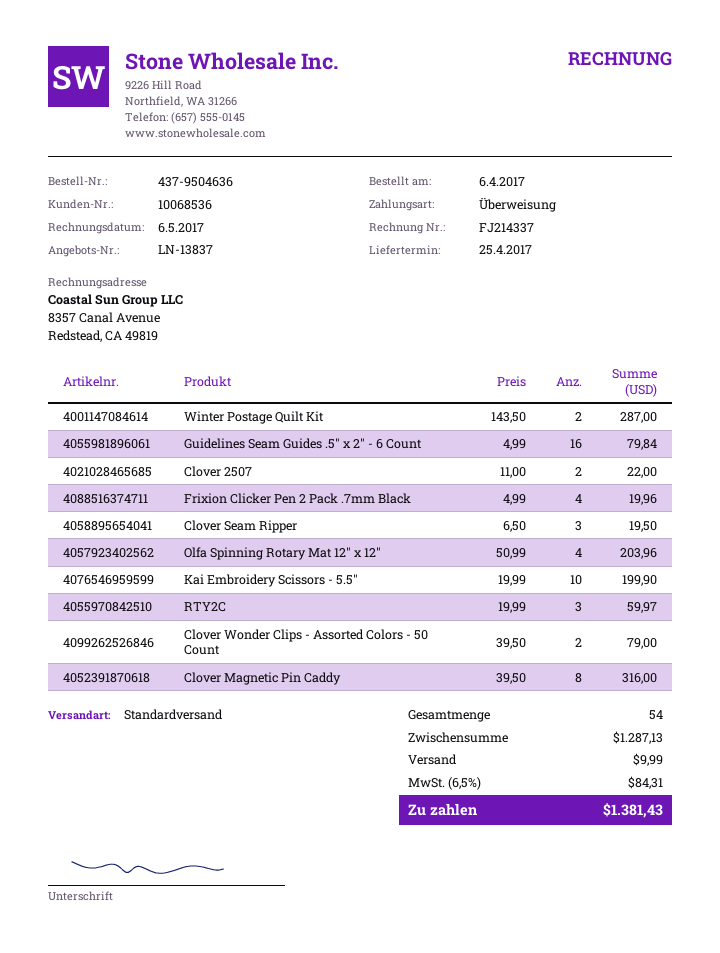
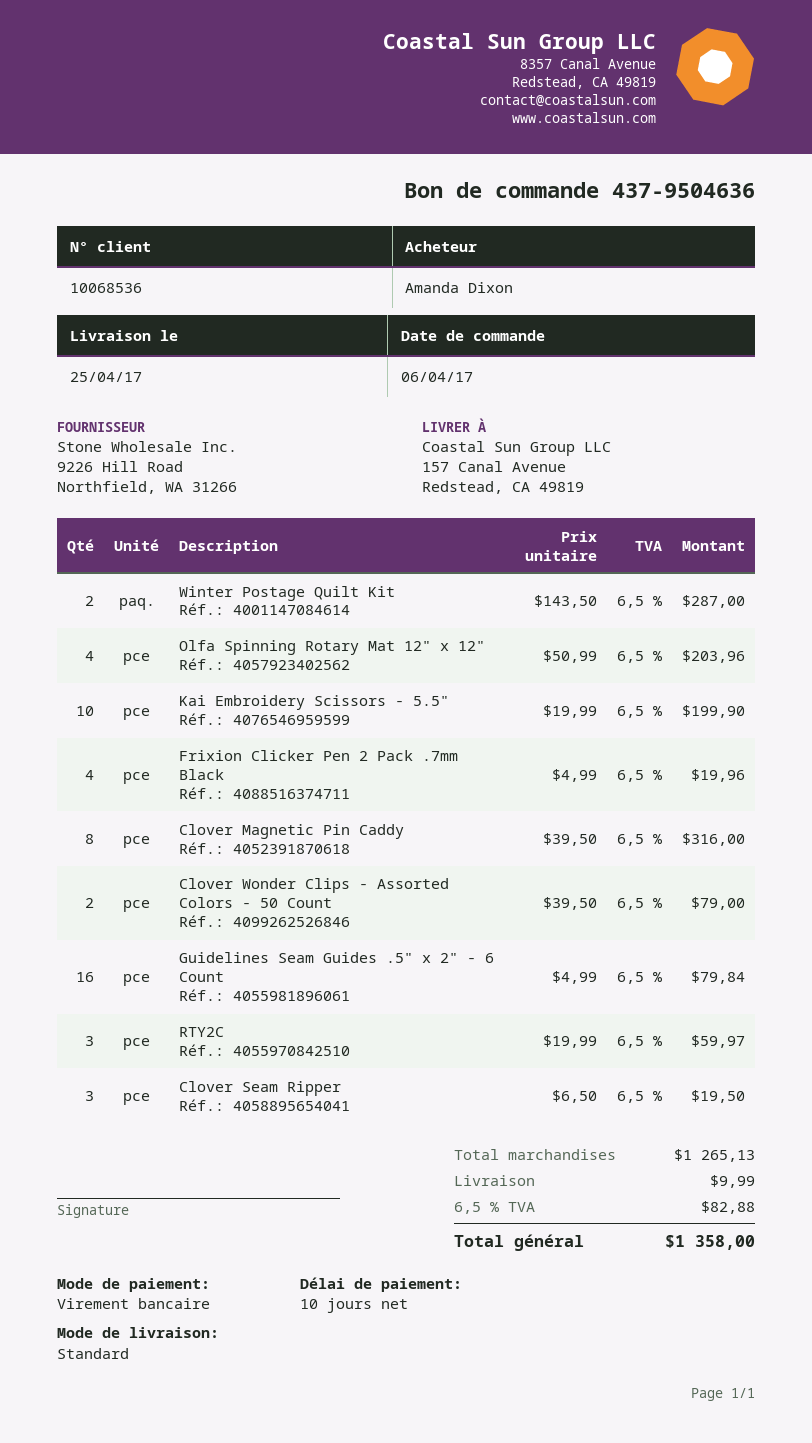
Clover 2507: 2 x 11.00 = 22.00 -> none
subtotal: 1287.13 -> 1265.13
tax: 6.5% = 84.31 -> 6.5% = 82.88
total: 1381.43 -> 1358.00

